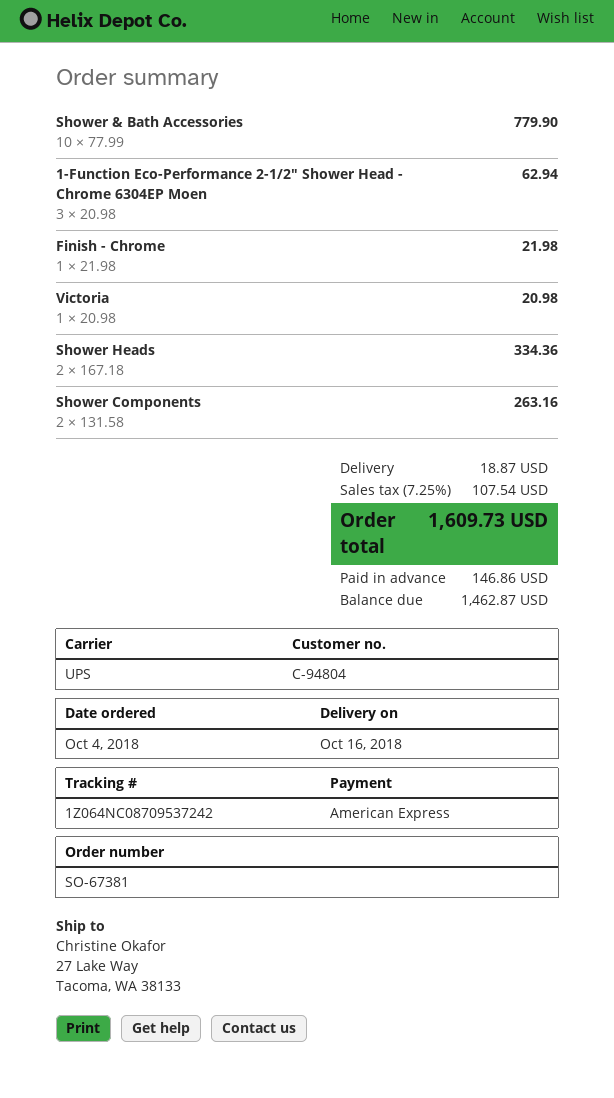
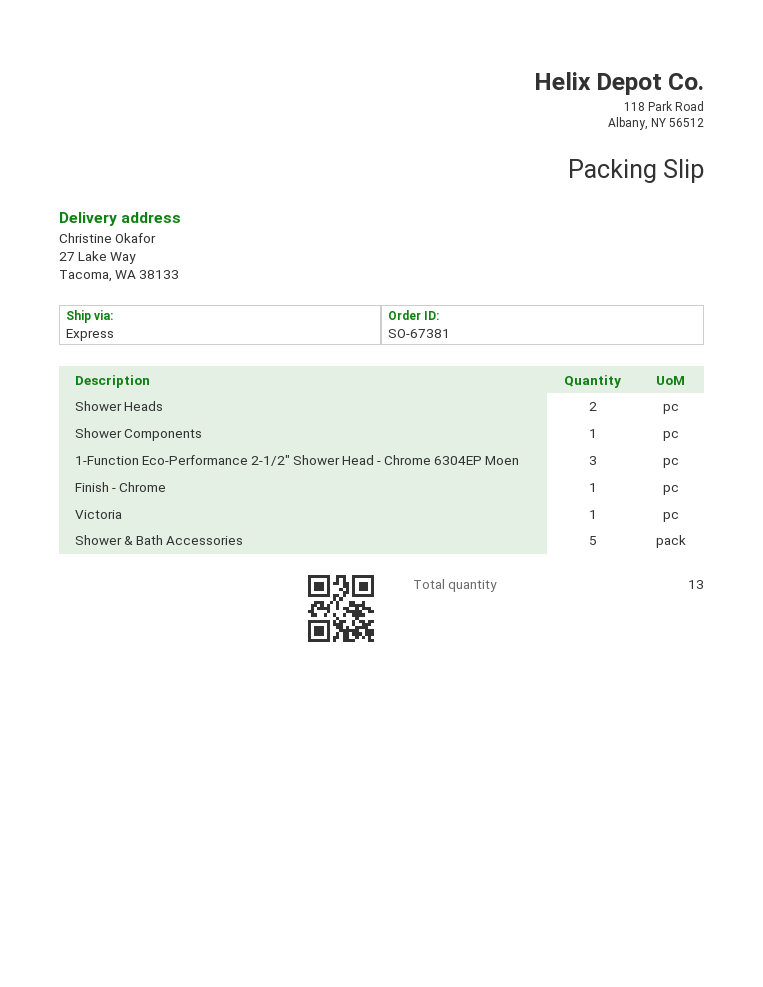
shipping method: UPS -> express
Shower & Bath Accessories: 10 -> 5
Shower Components: 2 -> 1

